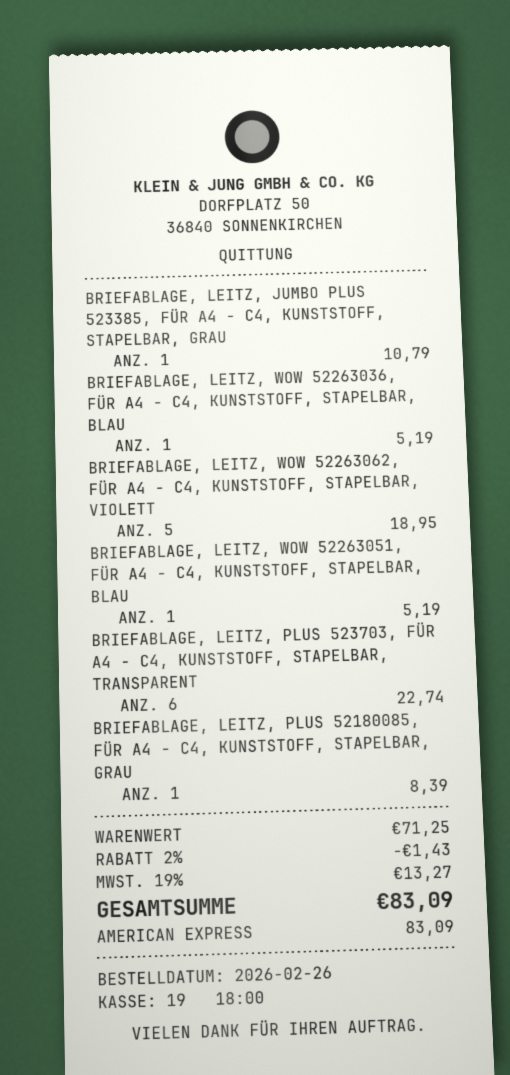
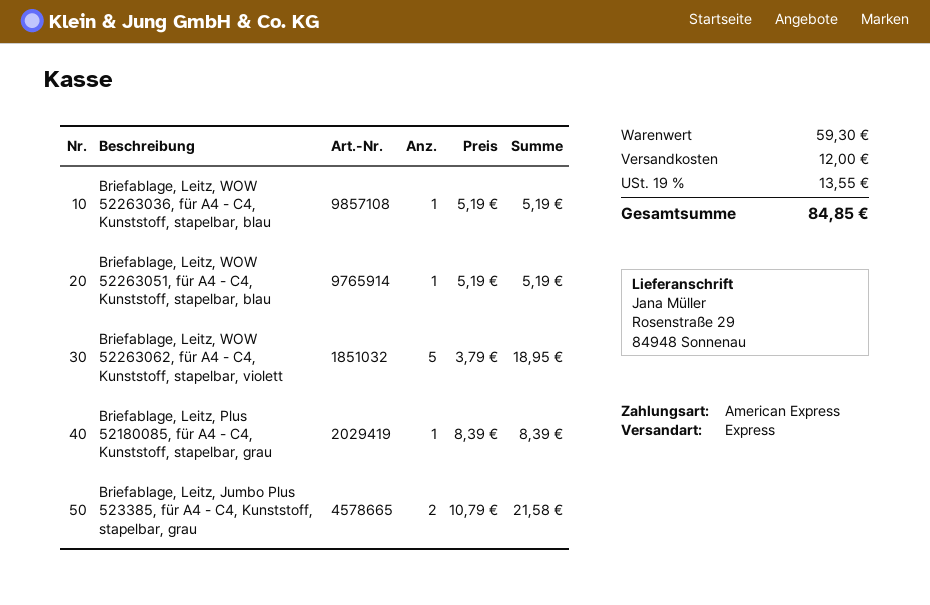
BRIEFABLAGE, LEITZ, JUMBO PLUS 523385, FÜR A4 - C4, KUNSTSTOFF, STAPELBAR, GRAU: 1 for 10.79 -> 2 for 21.58
BRIEFABLAGE, LEITZ, PLUS 523703, FÜR A4 - C4, KUNSTSTOFF, STAPELBAR, TRANSPARENT: 6 for 22.74 -> none
subtotal: 71.25 -> 59.30
discount: 2% = 1.43 -> none
shipping: none -> 12.00
tax: 19% = 13.27 -> 19% = 13.55
total: 83.09 -> 84.85

